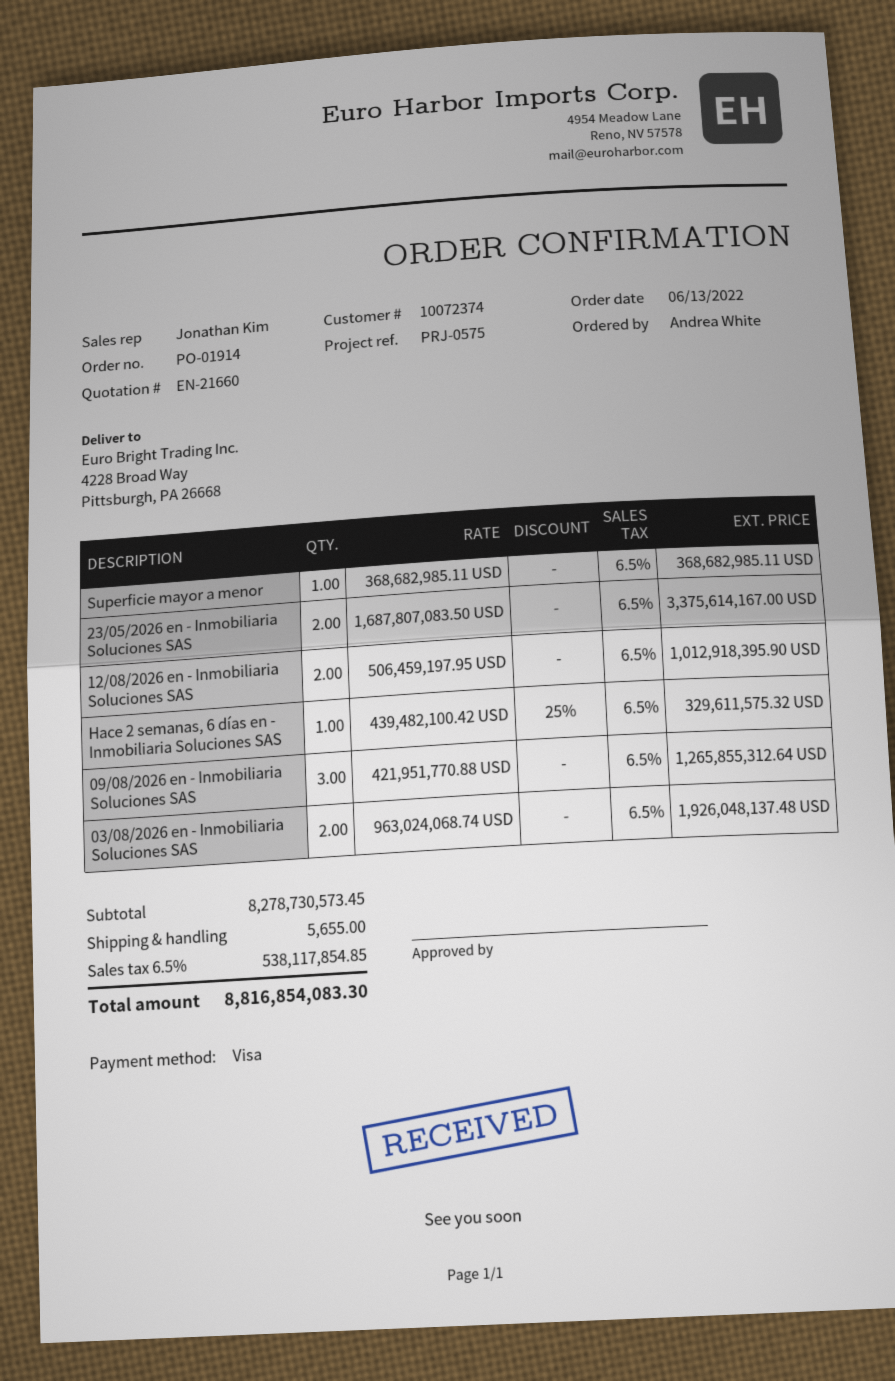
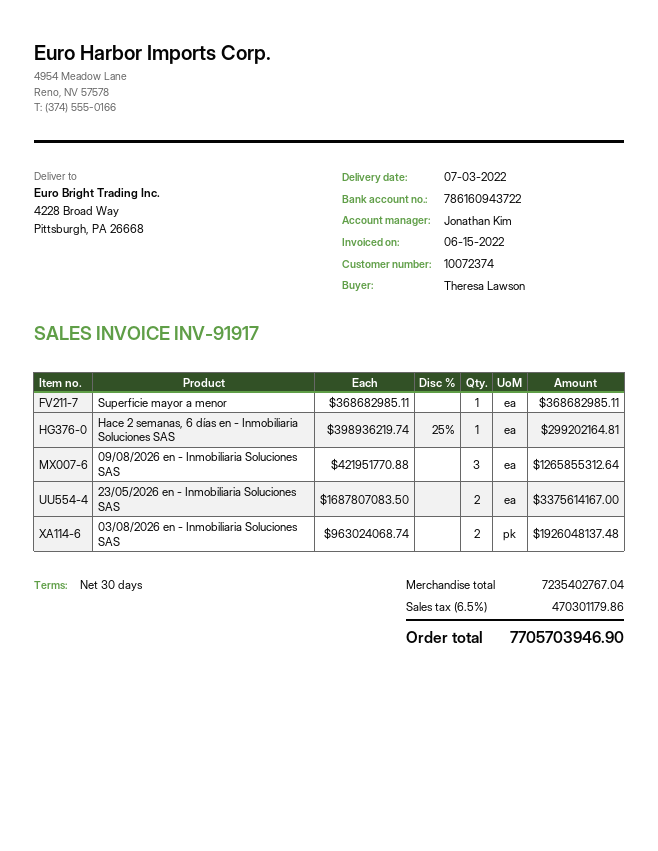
ordered by: Andrea White -> Theresa Lawson
12/08/2026 en - Inmobiliaria Soluciones SAS: 2 x 506459197.95 = 1012918395.90 -> none
Hace 2 semanas, 6 días en - Inmobiliaria Soluciones SAS: 1 x 439482100.42 - 25% = 329611575.32 -> 1 x 398936219.74 - 25% = 299202164.81
subtotal: 8278730573.45 -> 7235402767.04
shipping: 5655.00 -> none
tax: 6.5% = 538117854.85 -> 6.5% = 470301179.86
total: 8816854083.30 -> 7705703946.90

